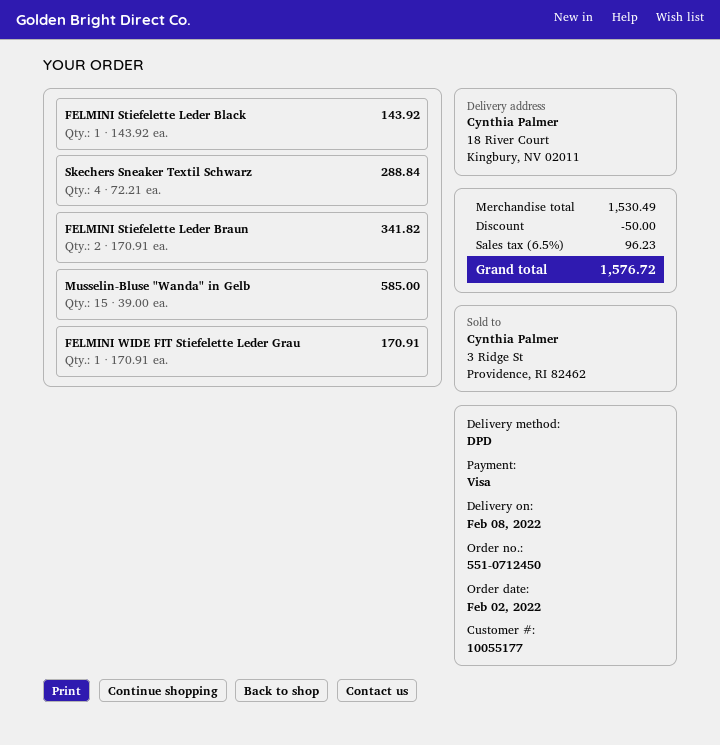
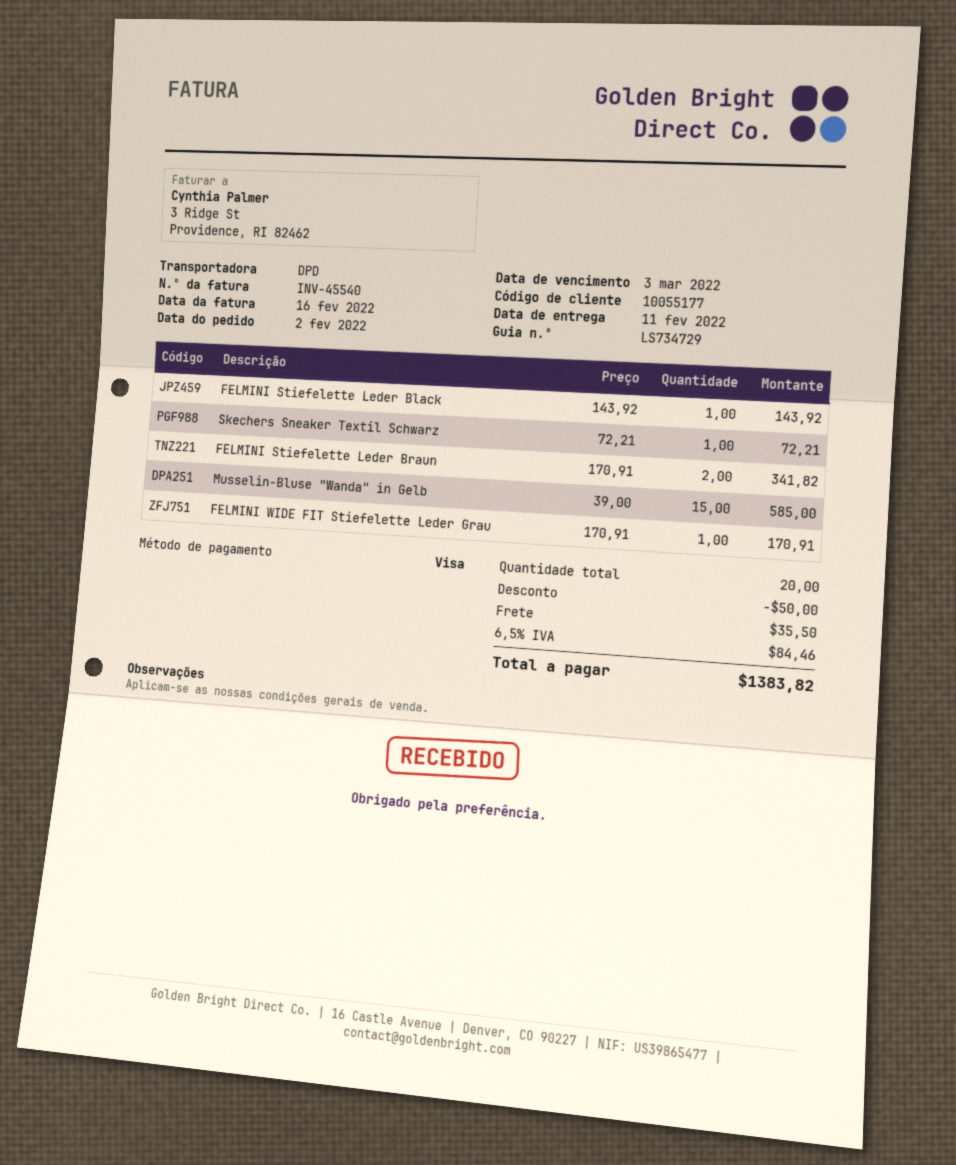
delivery date: 2022-02-08 -> 2022-02-11
Skechers Sneaker Textil Schwarz: 4 x 72.21 = 288.84 -> 1 x 72.21 = 72.21
shipping: none -> 35.50
tax: 6.5% = 96.23 -> 6.5% = 84.46
total: 1576.72 -> 1383.82

